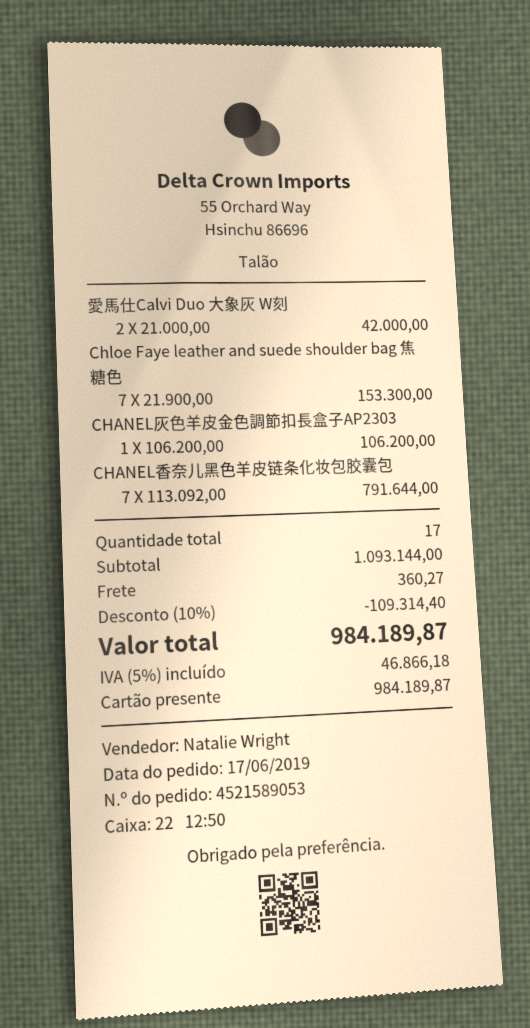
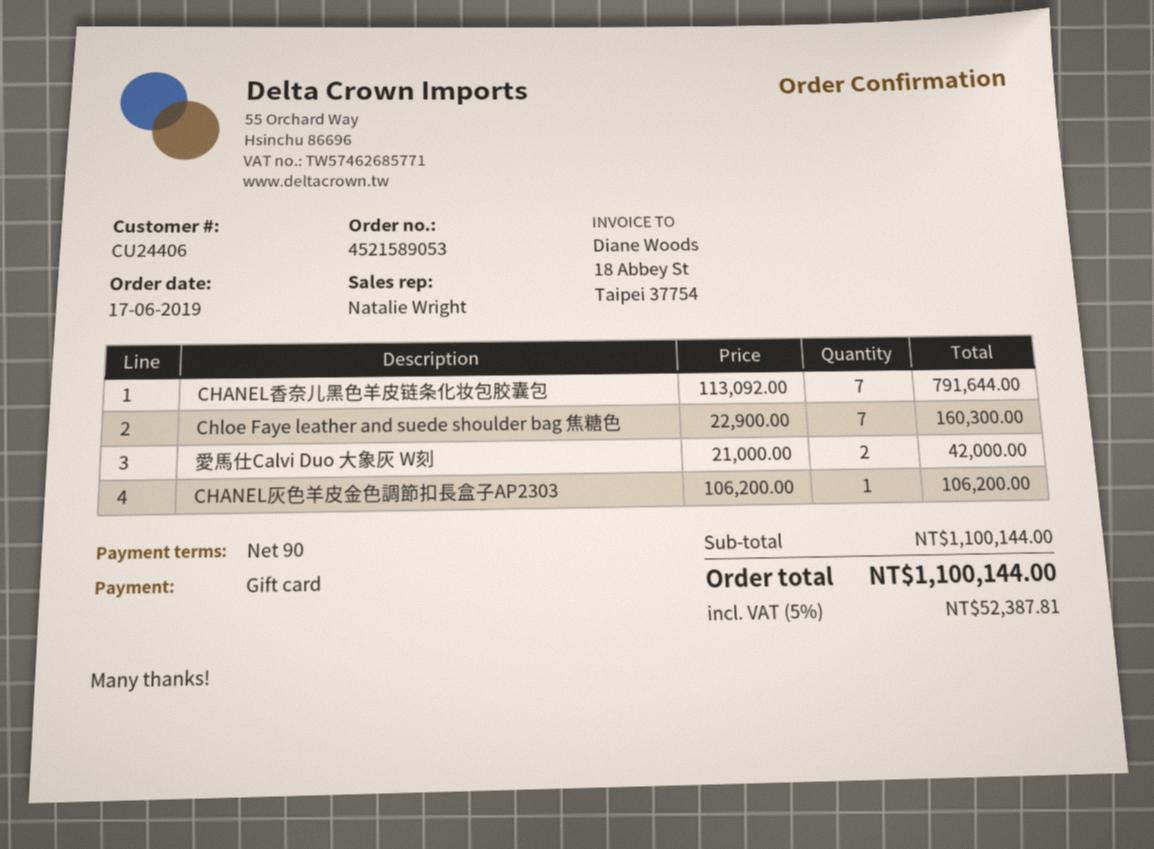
Chloe Faye leather and suede shoulder bag 焦糖色: 7 x 21900.00 = 153300.00 -> 7 x 22900.00 = 160300.00
subtotal: 1093144.00 -> 1100144.00
discount: 10% = 109314.40 -> none
shipping: 360.27 -> none
tax: 5% = 46866.18 -> 5% = 52387.81
total: 984189.87 -> 1100144.00

